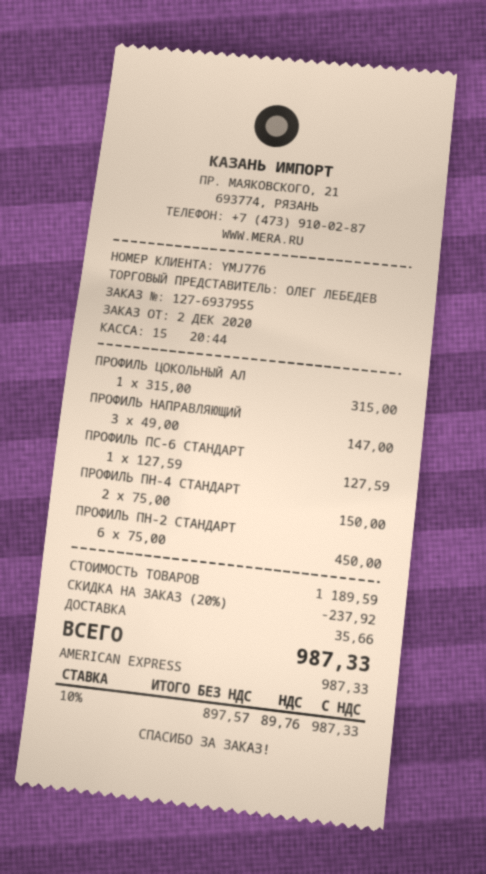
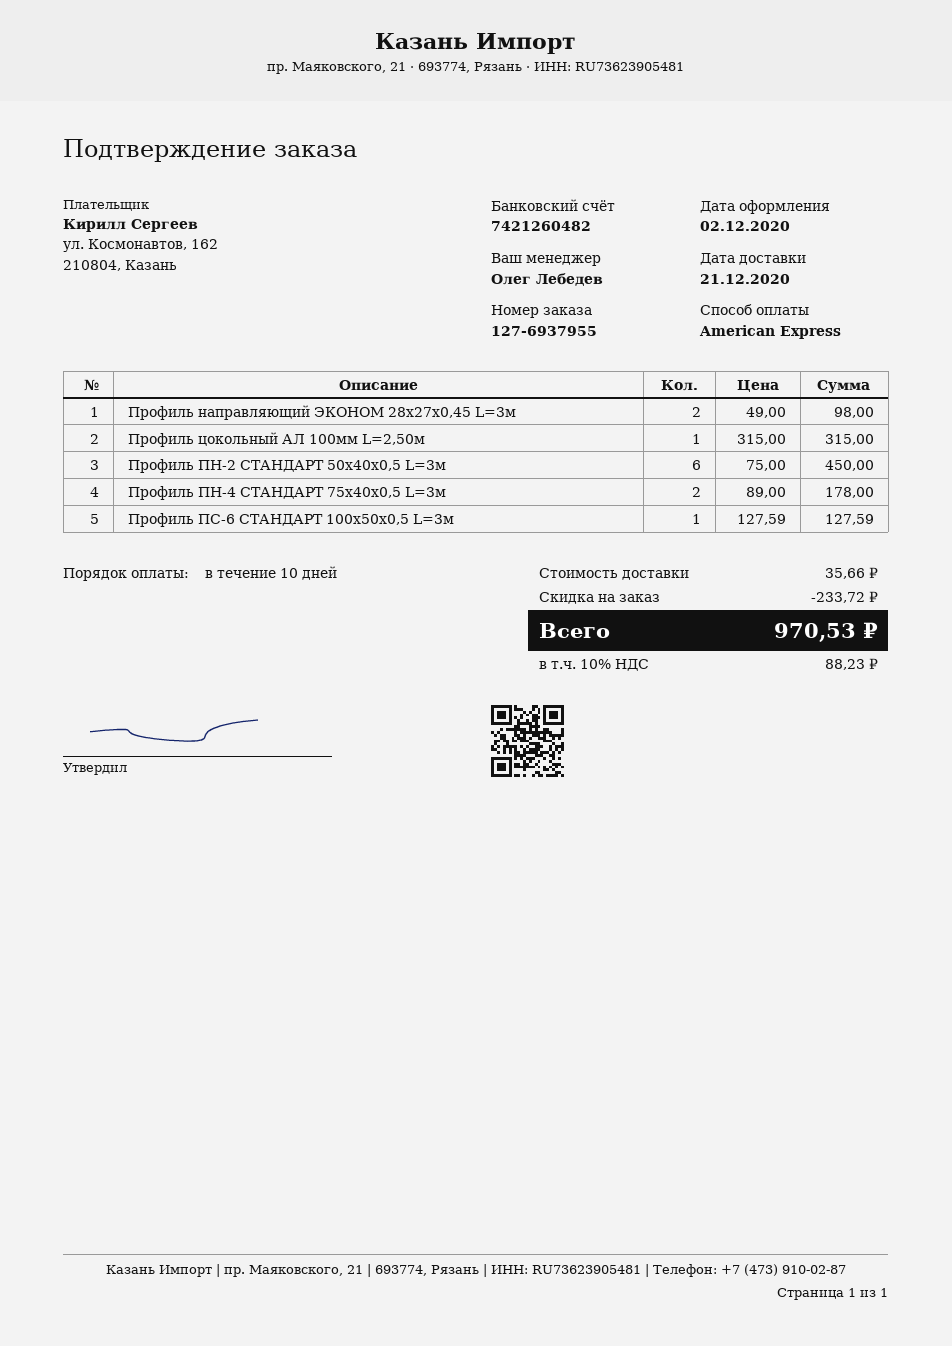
ПРОФИЛЬ НАПРАВЛЯЮЩИЙ: 3 x 49.00 = 147.00 -> 2 x 49.00 = 98.00
ПРОФИЛЬ ПН-4 СТАНДАРТ: 2 x 75.00 = 150.00 -> 2 x 89.00 = 178.00
discount: 237.92 -> 233.72
tax: 10% = 89.76 -> 10% = 88.23
total: 987.33 -> 970.53

